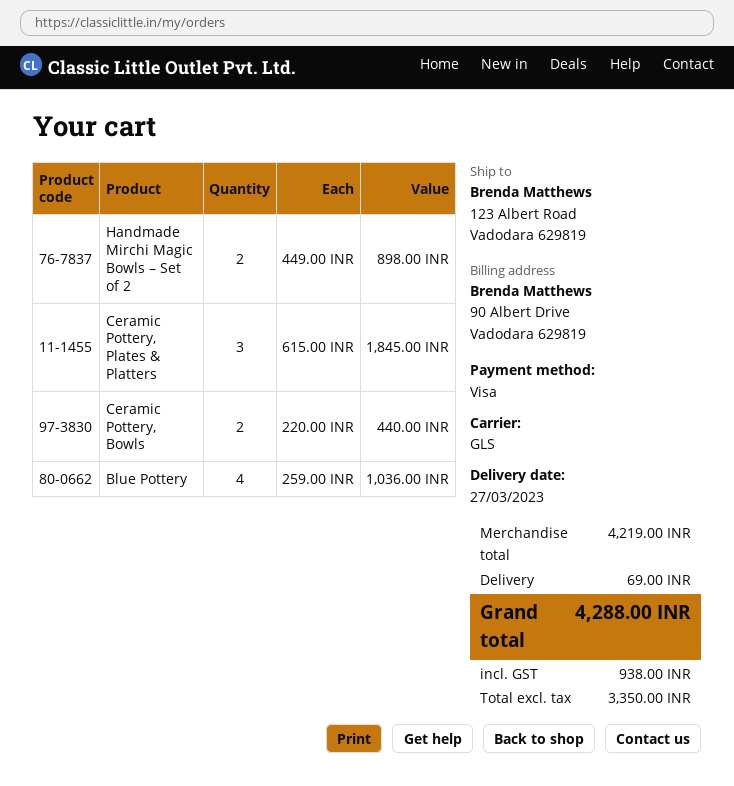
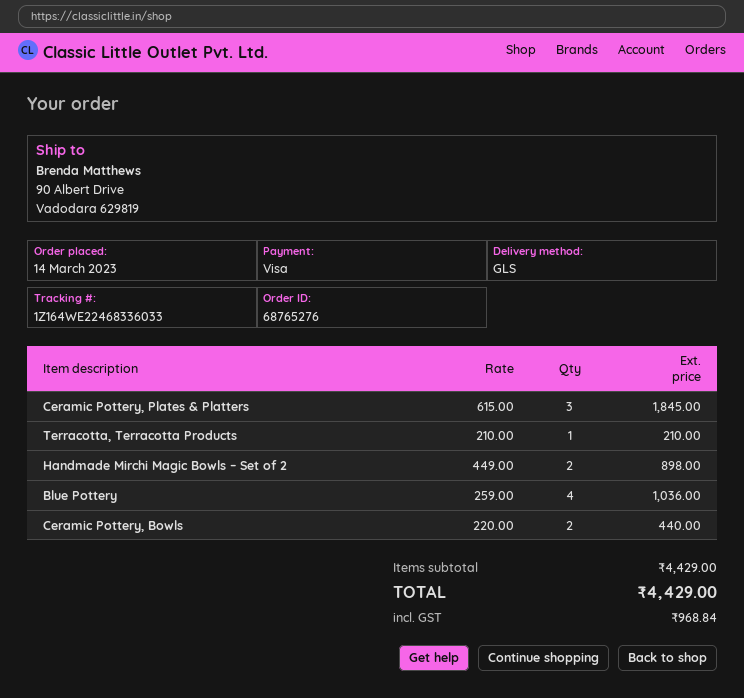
ship to: 123 Albert Road, Vadodara 629819 -> 90 Albert Drive, Vadodara 629819
Terracotta, Terracotta Products: none -> 1 x 210.00 = 210.00
subtotal: 4219.00 -> 4429.00
shipping: 69.00 -> none
tax: 938.00 -> 968.84
total: 4288.00 -> 4429.00

